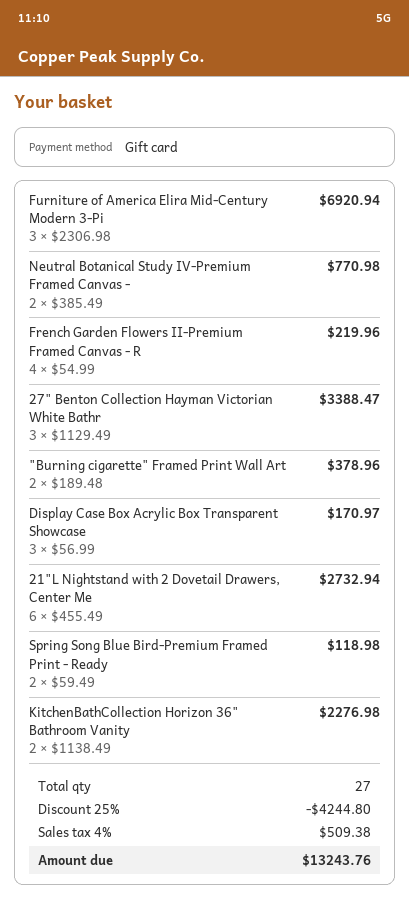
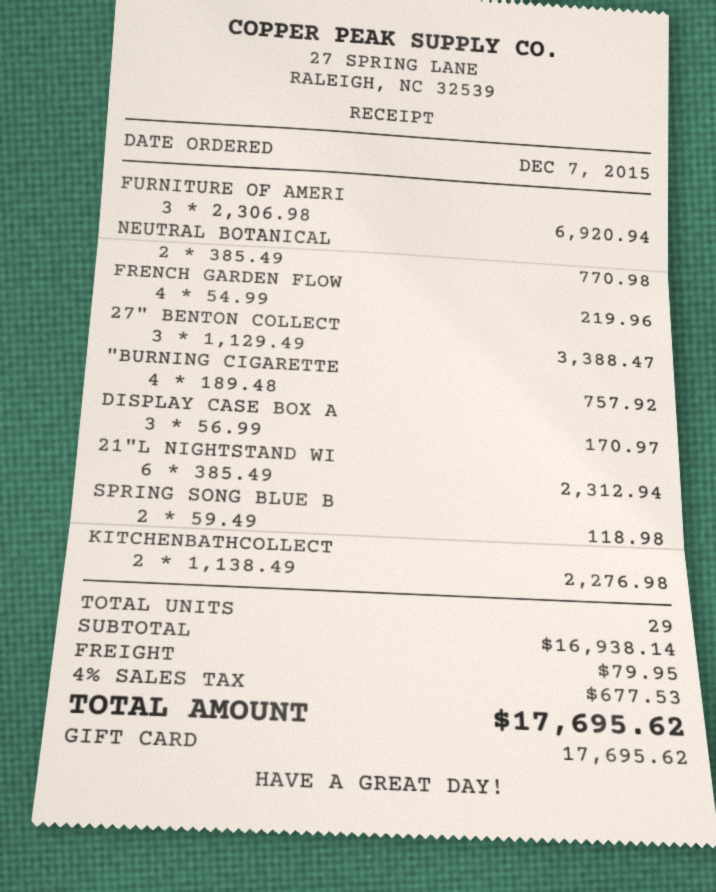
"Burning cigarette" Framed Print Wall Art: 2 x 189.48 = 378.96 -> 4 x 189.48 = 757.92
21"L Nightstand with 2 Dovetail Drawers, Center Me: 6 x 455.49 = 2732.94 -> 6 x 385.49 = 2312.94
total quantity: 27 -> 29
discount: 25% = 4244.80 -> none
shipping: none -> 79.95
tax: 4% = 509.38 -> 4% = 677.53
total: 13243.76 -> 17695.62

